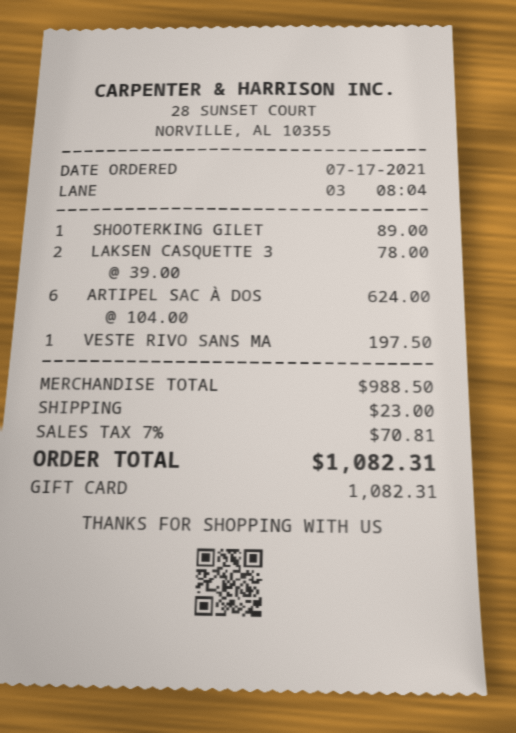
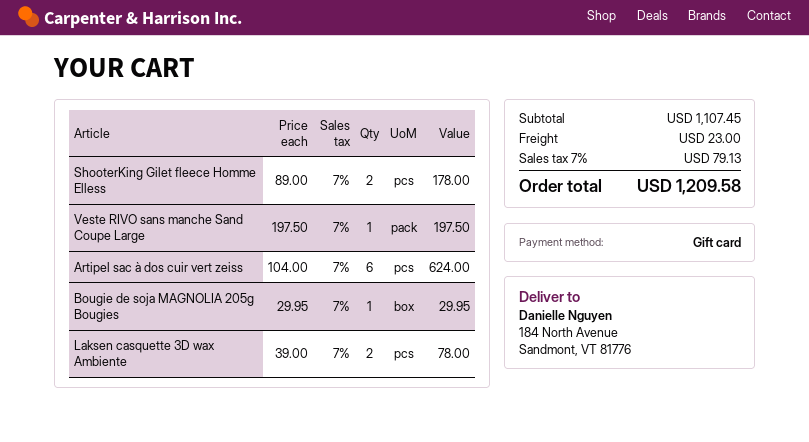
SHOOTERKING GILET: 1 x 89.00 = 89.00 -> 2 x 89.00 = 178.00
Bougie de soja MAGNOLIA 205g Bougies: none -> 1 x 29.95 = 29.95
subtotal: 988.50 -> 1107.45
tax: 7% = 70.81 -> 7% = 79.13
total: 1082.31 -> 1209.58

